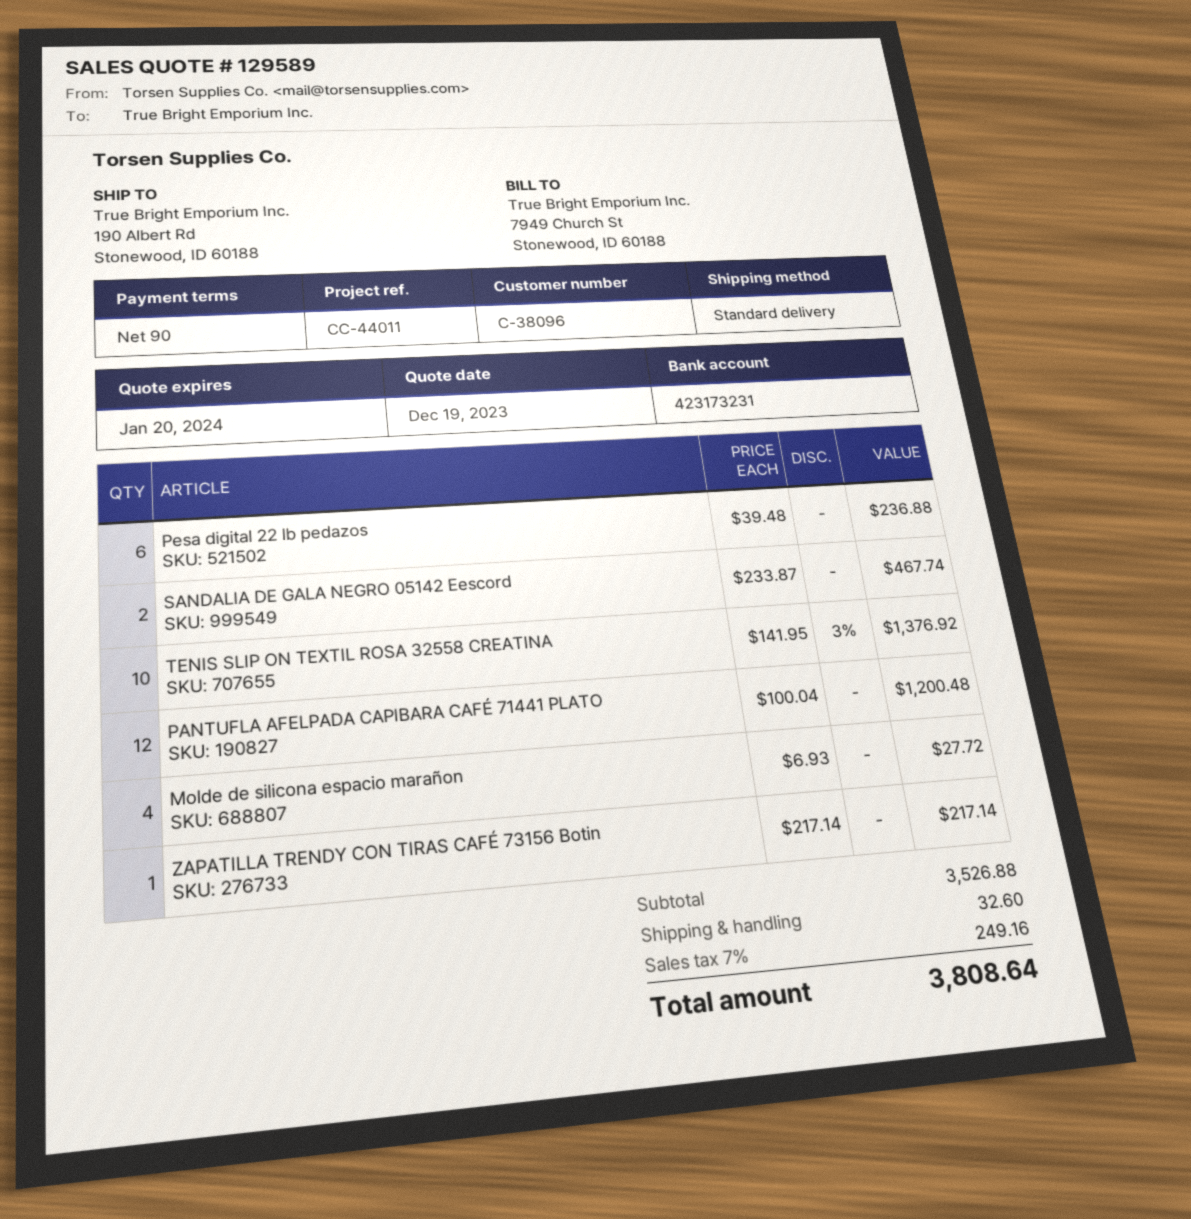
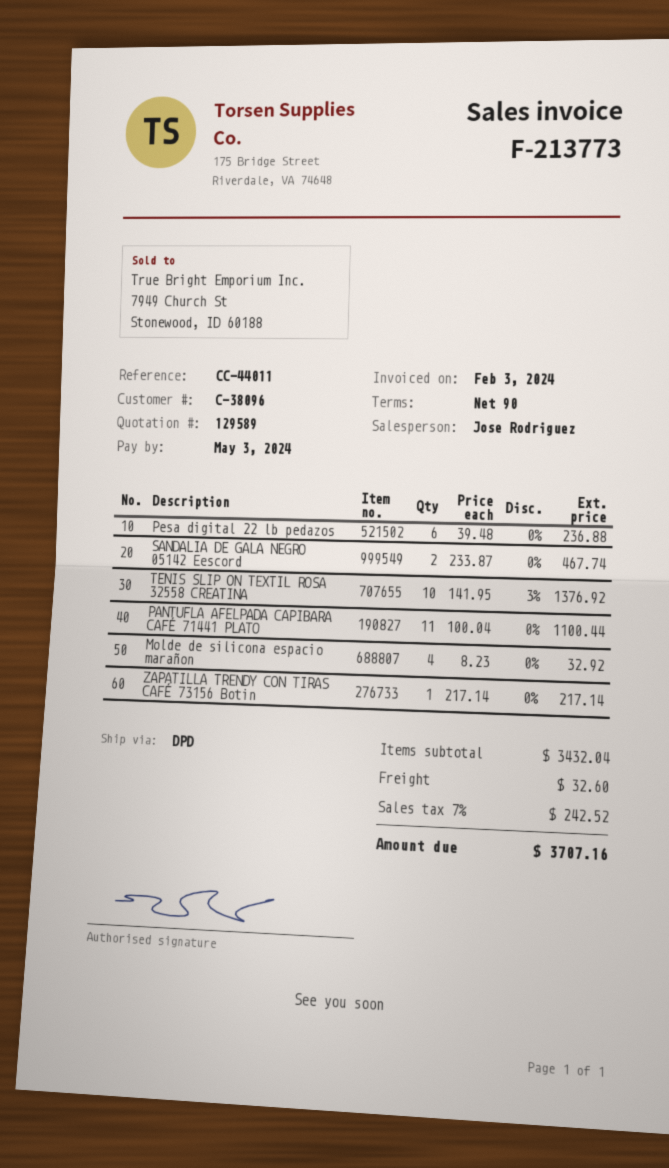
shipping method: standard -> DPD
PANTUFLA AFELPADA CAPIBARA CAFÉ 71441 PLATO: 12 x 100.04 = 1200.48 -> 11 x 100.04 = 1100.44
Molde de silicona espacio marañon: 4 x 6.93 = 27.72 -> 4 x 8.23 = 32.92
subtotal: 3526.88 -> 3432.04
tax: 7% = 249.16 -> 7% = 242.52
total: 3808.64 -> 3707.16

